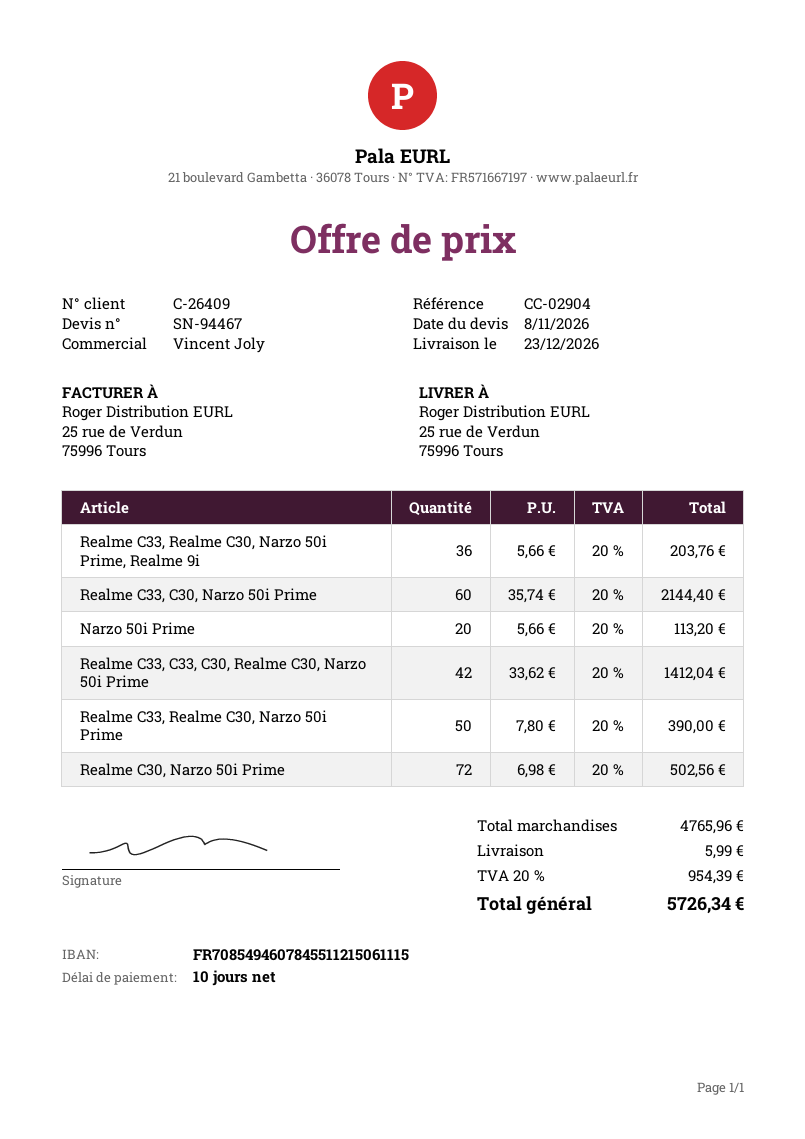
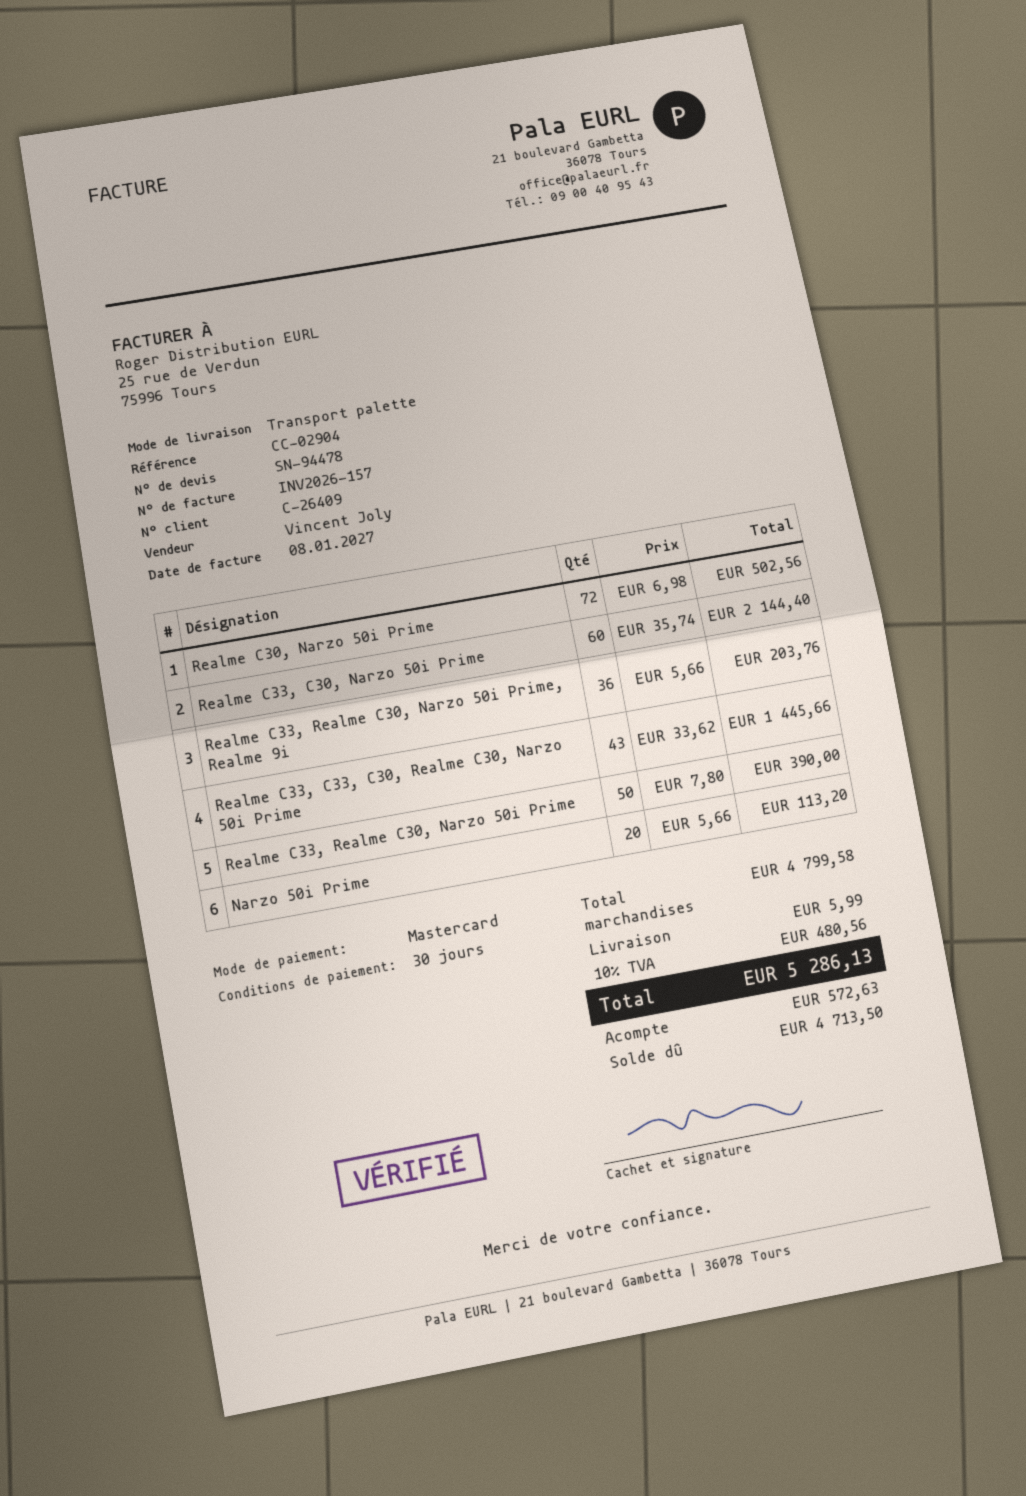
quote number: SN-94467 -> SN-94478
payment terms: 10 days -> 30 days
Realme C33, C33, C30, Realme C30, Narzo 50i Prime: 42 x 33.62 = 1412.04 -> 43 x 33.62 = 1445.66
subtotal: 4765.96 -> 4799.58
tax: 20% = 954.39 -> 10% = 480.56
total: 5726.34 -> 5286.13

